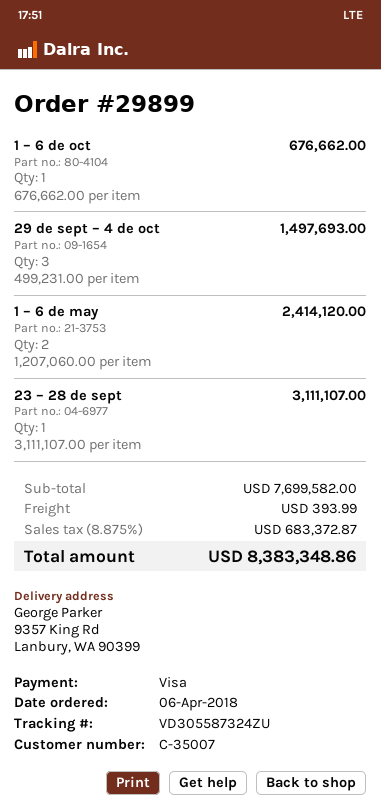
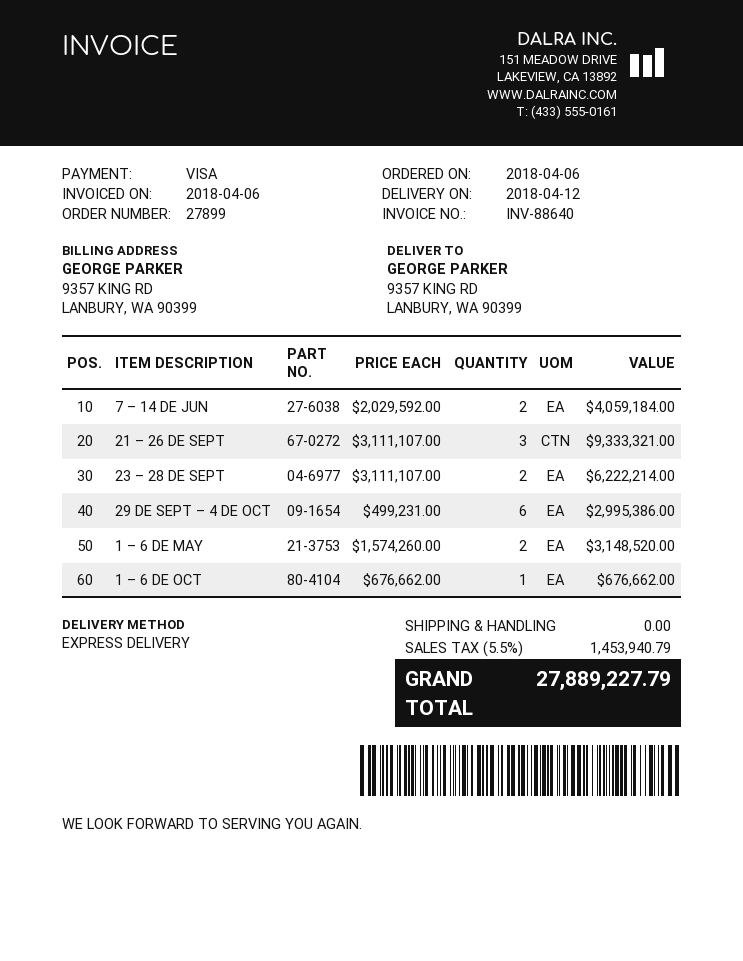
order number: 29899 -> 27899
29 de sept – 4 de oct: 3 x 499231.00 = 1497693.00 -> 6 x 499231.00 = 2995386.00
1 – 6 de may: 2 x 1207060.00 = 2414120.00 -> 2 x 1574260.00 = 3148520.00
23 – 28 de sept: 1 x 3111107.00 = 3111107.00 -> 2 x 3111107.00 = 6222214.00
7 – 14 DE JUN: none -> 2 x 2029592.00 = 4059184.00
21 – 26 DE SEPT: none -> 3 x 3111107.00 = 9333321.00
shipping: 393.99 -> 0.00
tax: 8.875% = 683372.87 -> 5.5% = 1453940.79
total: 8383348.86 -> 27889227.79

